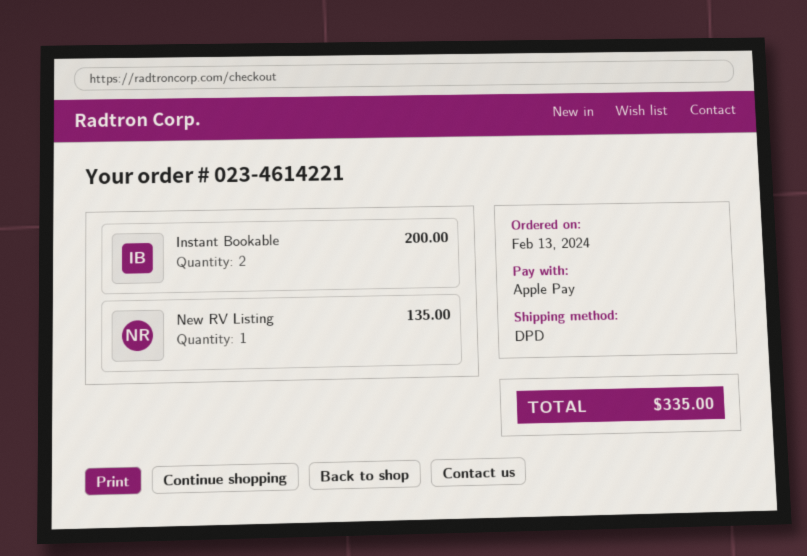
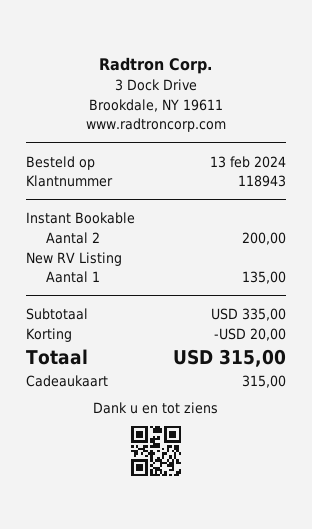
payment method: Apple Pay -> gift card
discount: none -> 20.00
total: 335.00 -> 315.00

